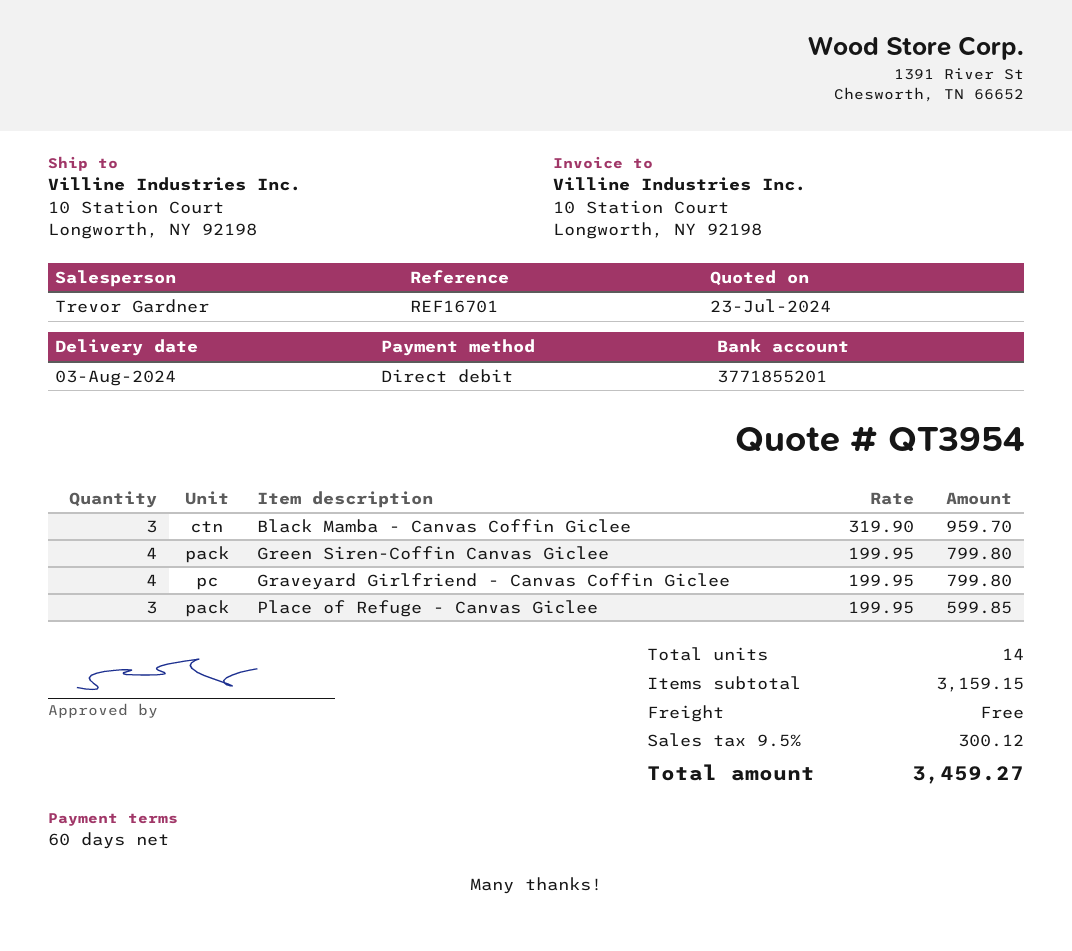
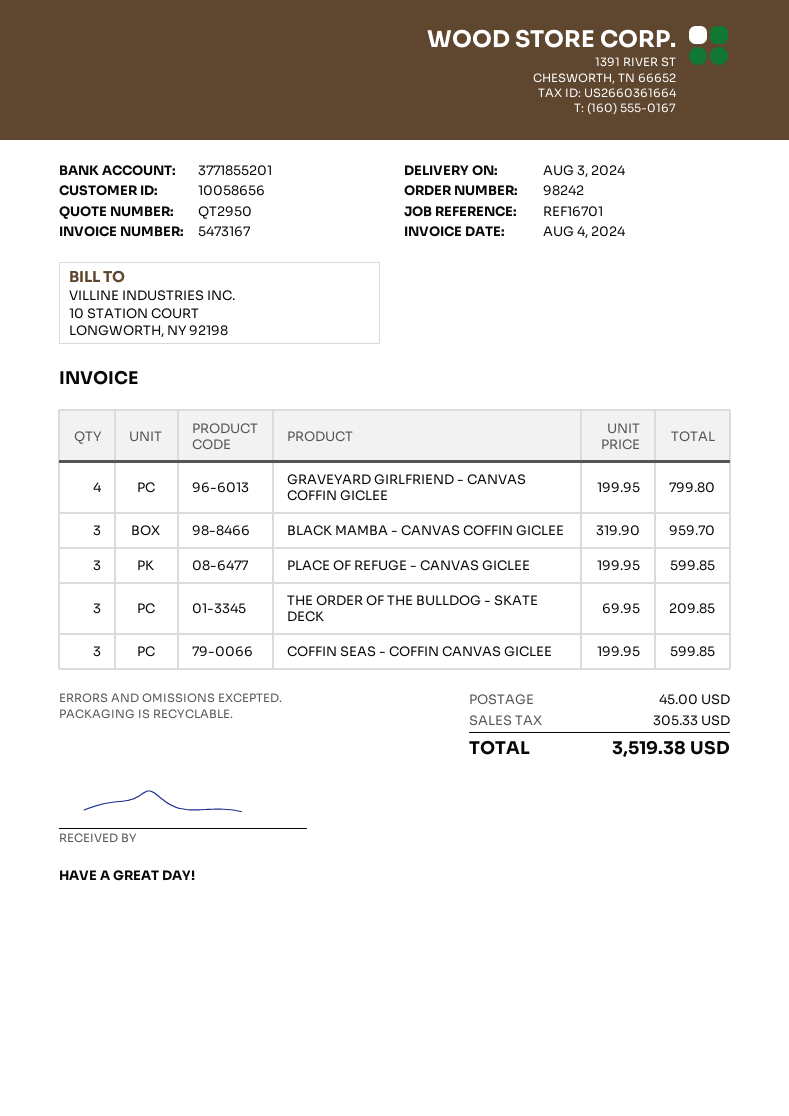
quote number: QT3954 -> QT2950
Green Siren-Coffin Canvas Giclee: 4 x 199.95 = 799.80 -> none
THE ORDER OF THE BULLDOG - SKATE DECK: none -> 3 x 69.95 = 209.85
COFFIN SEAS - COFFIN CANVAS GICLEE: none -> 3 x 199.95 = 599.85
shipping: 0.00 -> 45.00
tax: 300.12 -> 305.33
total: 3459.27 -> 3519.38

